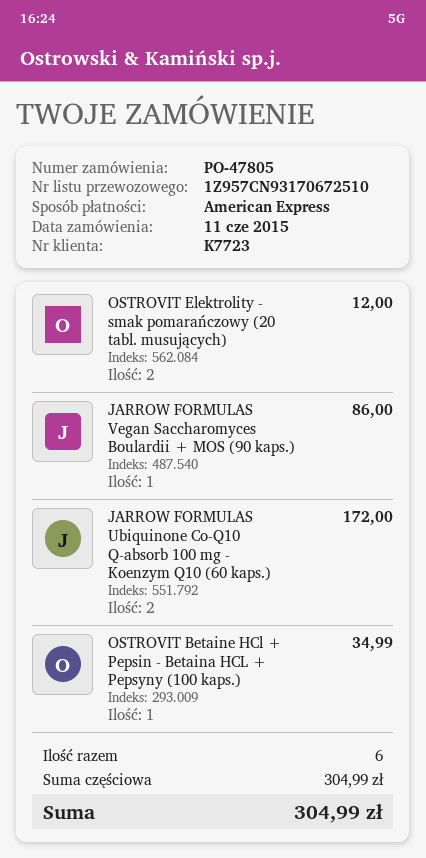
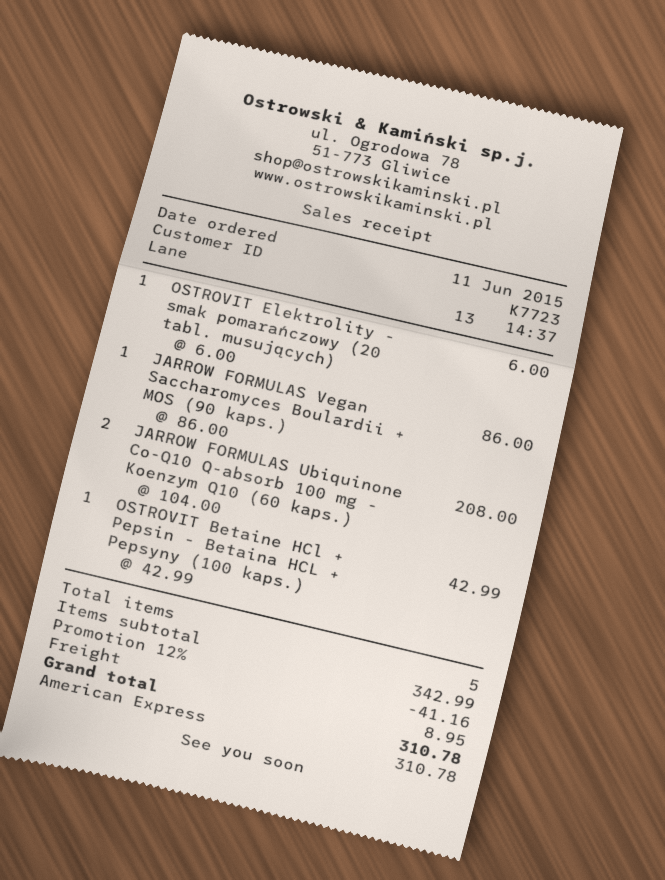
OSTROVIT Elektrolity - smak pomarańczowy (20 tabl. musujących): 2 for 12.00 -> 1 for 6.00
JARROW FORMULAS Ubiquinone Co-Q10 Q-absorb 100 mg - Koenzym Q10 (60 kaps.): 2 for 172.00 -> 2 for 208.00
OSTROVIT Betaine HCl + Pepsin - Betaina HCL + Pepsyny (100 kaps.): 1 for 34.99 -> 1 for 42.99
total quantity: 6 -> 5
subtotal: 304.99 -> 342.99
discount: none -> 12% = 41.16
shipping: none -> 8.95
total: 304.99 -> 310.78

